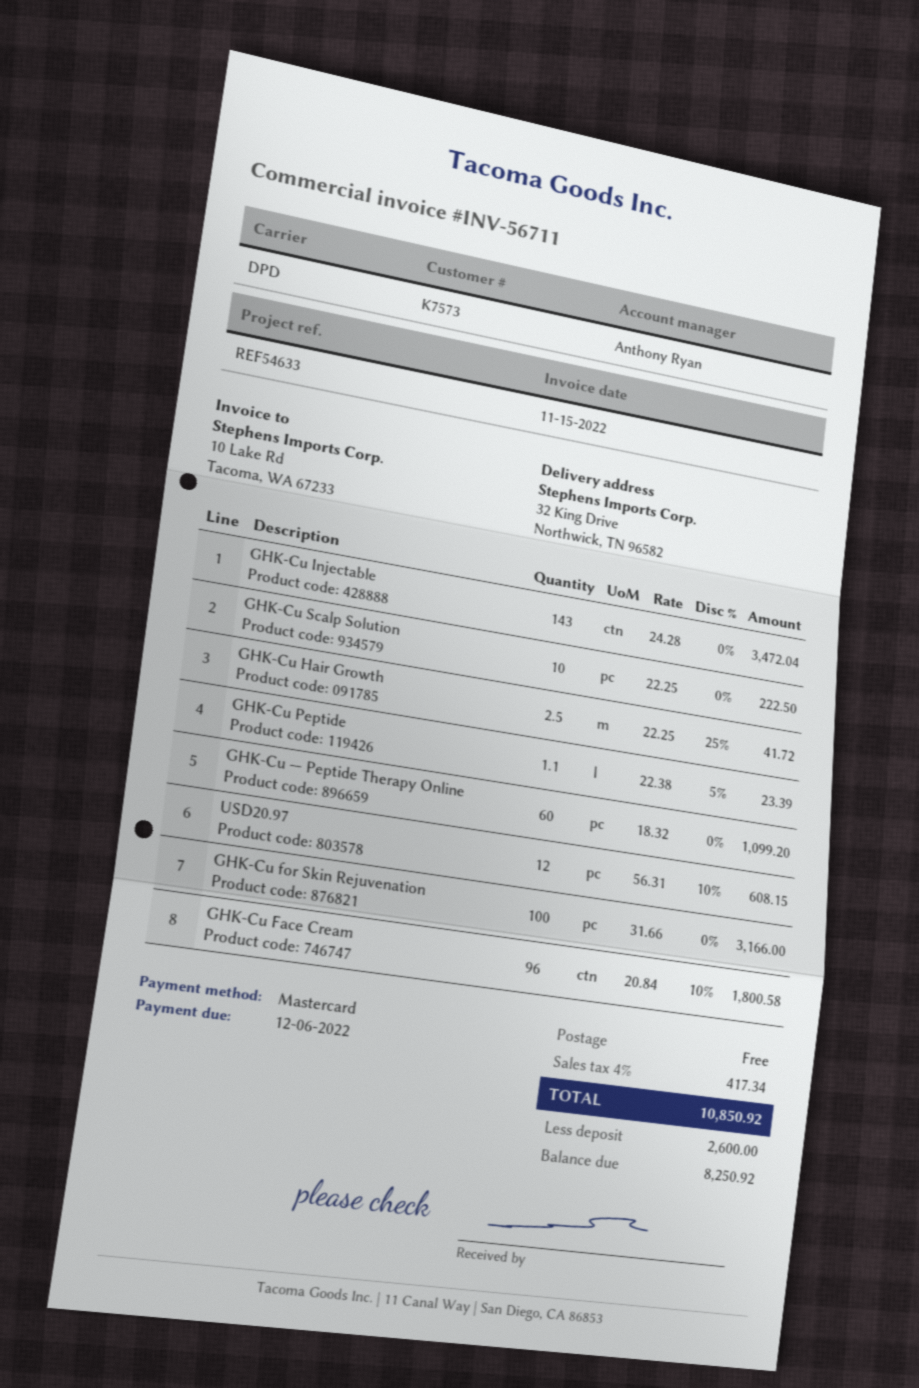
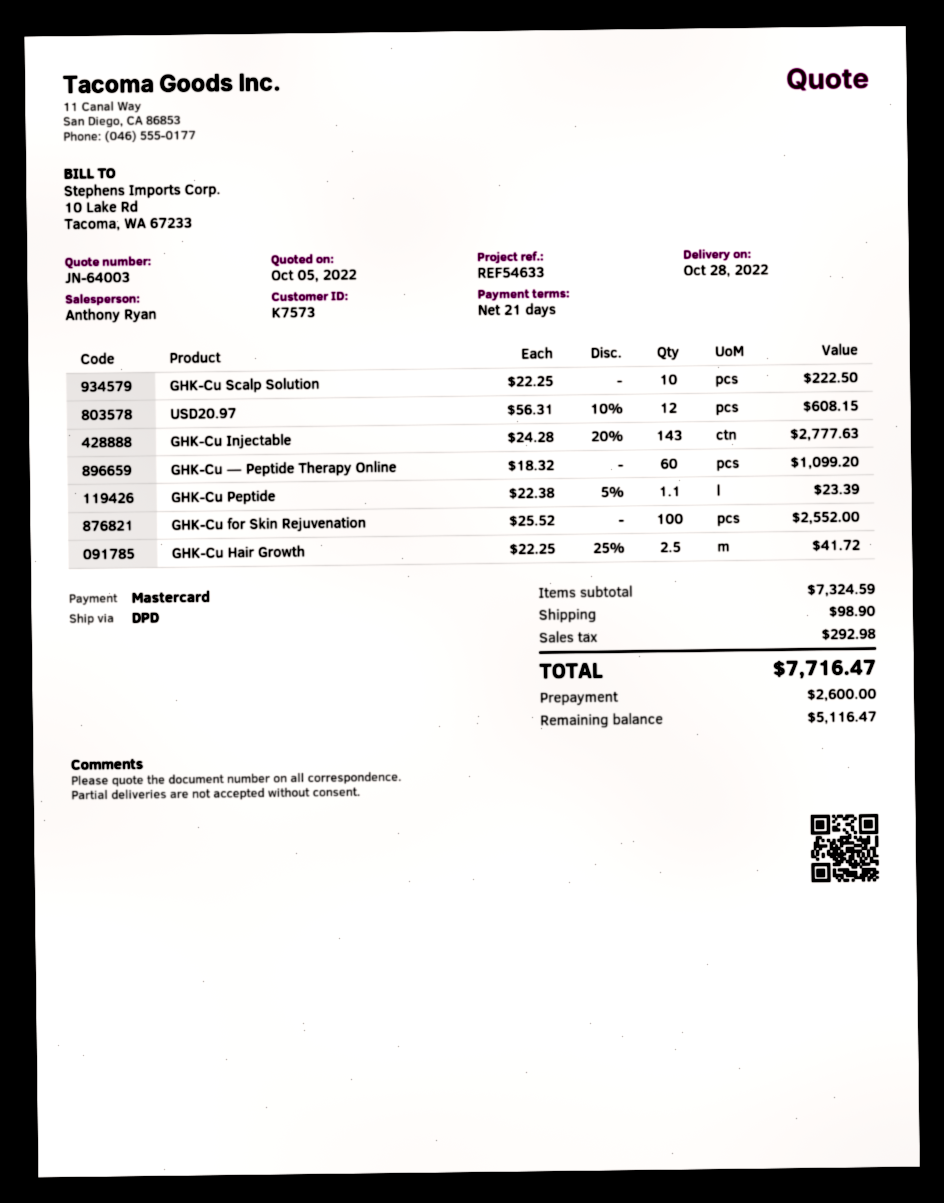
GHK-Cu Injectable: 143 x 24.28 = 3472.04 -> 143 x 24.28 - 20% = 2777.63
GHK-Cu for Skin Rejuvenation: 100 x 31.66 = 3166.00 -> 100 x 25.52 = 2552.00
GHK-Cu Face Cream: 96 x 20.84 - 10% = 1800.58 -> none
shipping: 0.00 -> 98.90
tax: 417.34 -> 292.98
total: 10850.92 -> 7716.47
balance: 8250.92 -> 5116.47

